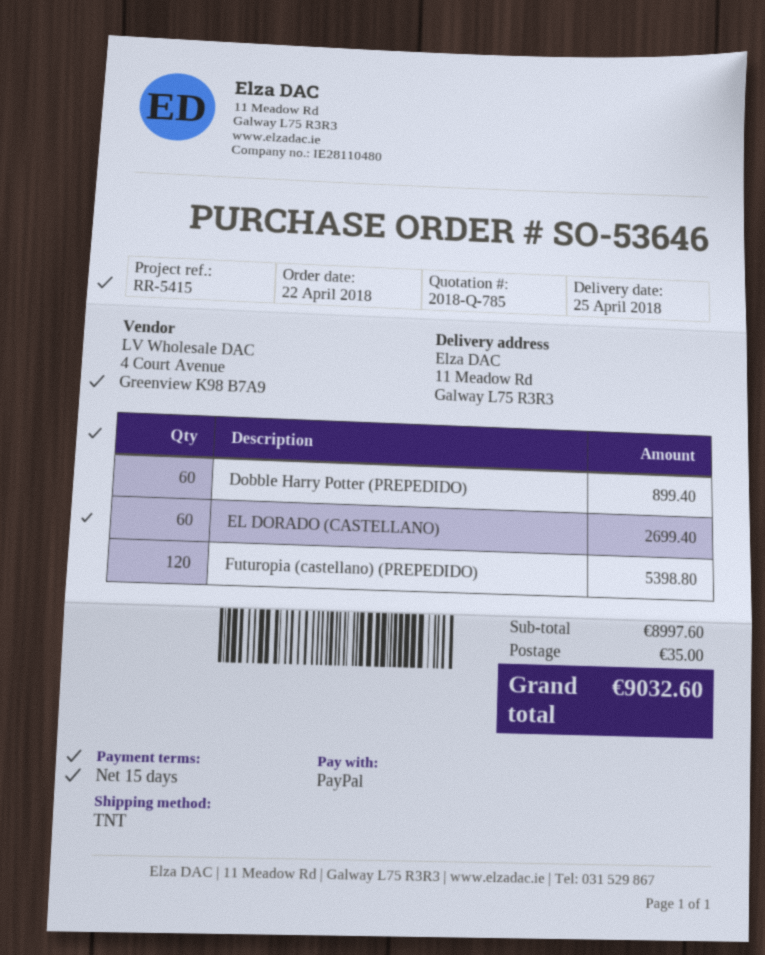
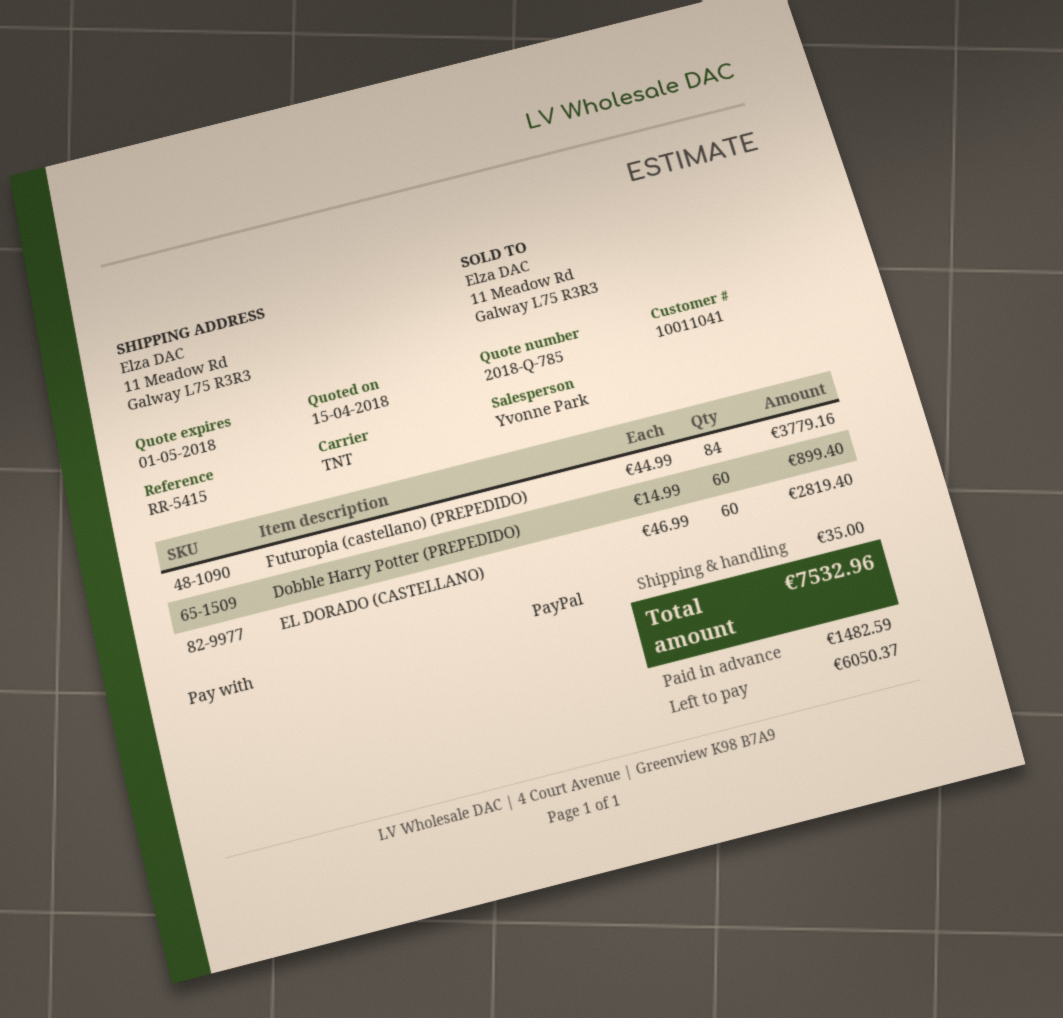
EL DORADO (CASTELLANO): 60 for 2699.40 -> 60 for 2819.40
Futuropia (castellano) (PREPEDIDO): 120 for 5398.80 -> 84 for 3779.16
total: 9032.60 -> 7532.96

